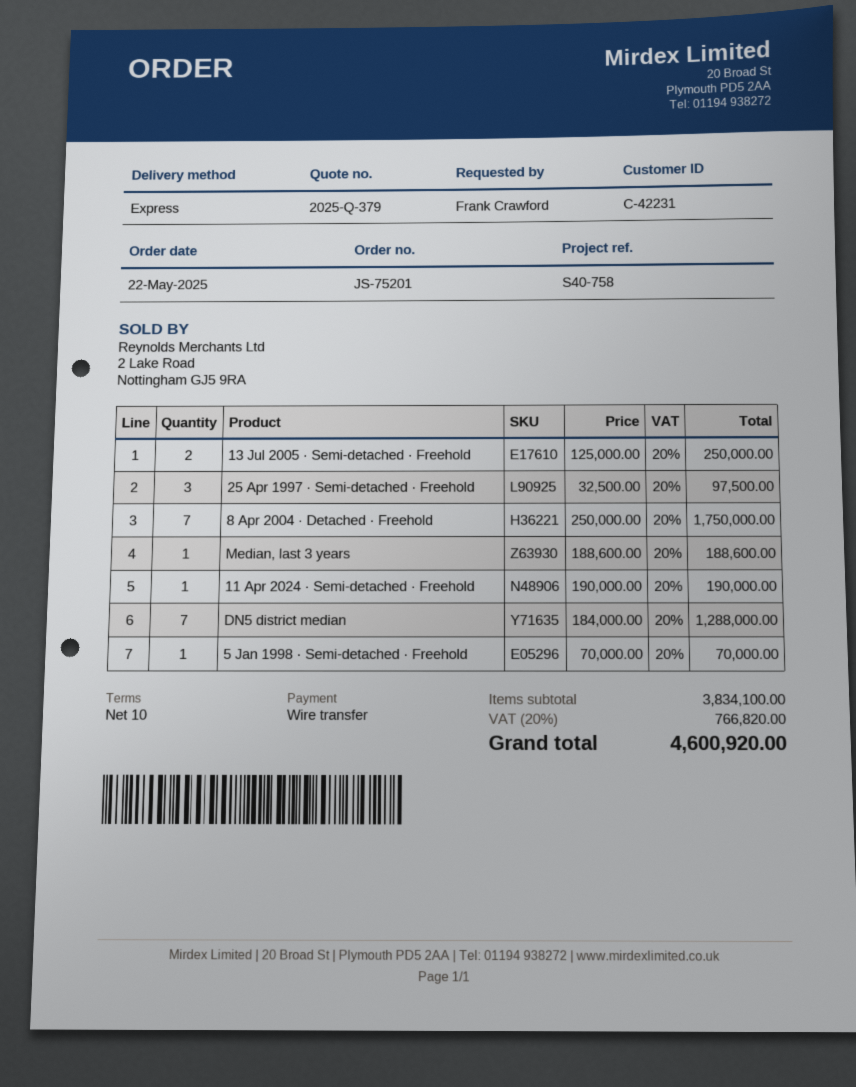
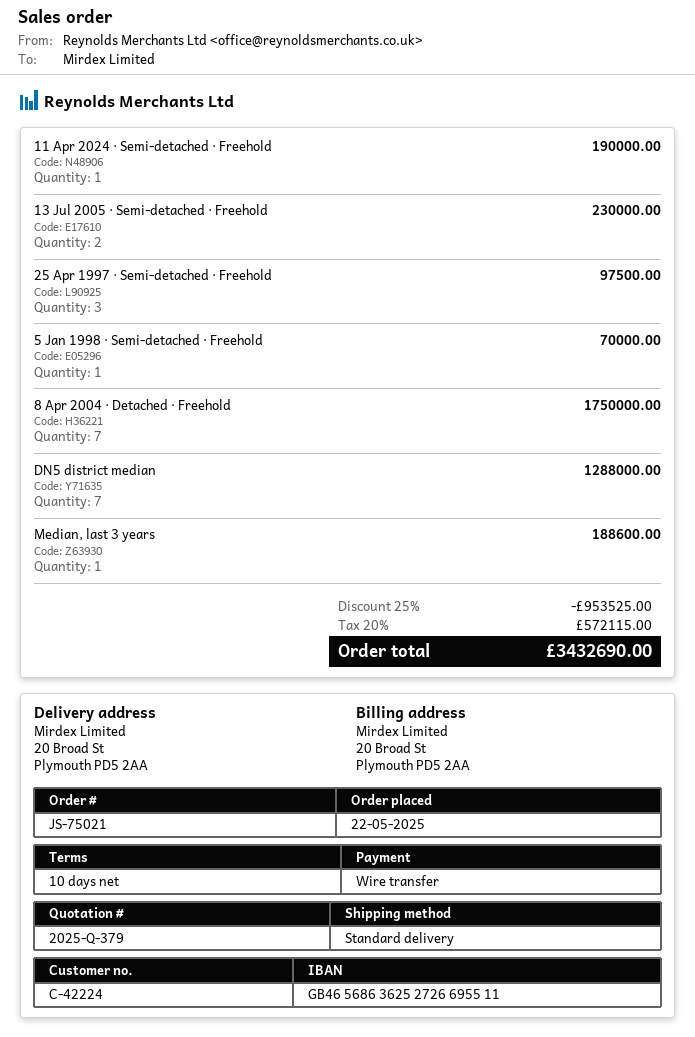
order number: JS-75201 -> JS-75021
customer number: C-42231 -> C-42224
shipping method: express -> standard
13 Jul 2005 · Semi-detached · Freehold: 2 for 250000.00 -> 2 for 230000.00
discount: none -> 25% = 953525.00
tax: 20% = 766820.00 -> 20% = 572115.00
total: 4600920.00 -> 3432690.00

